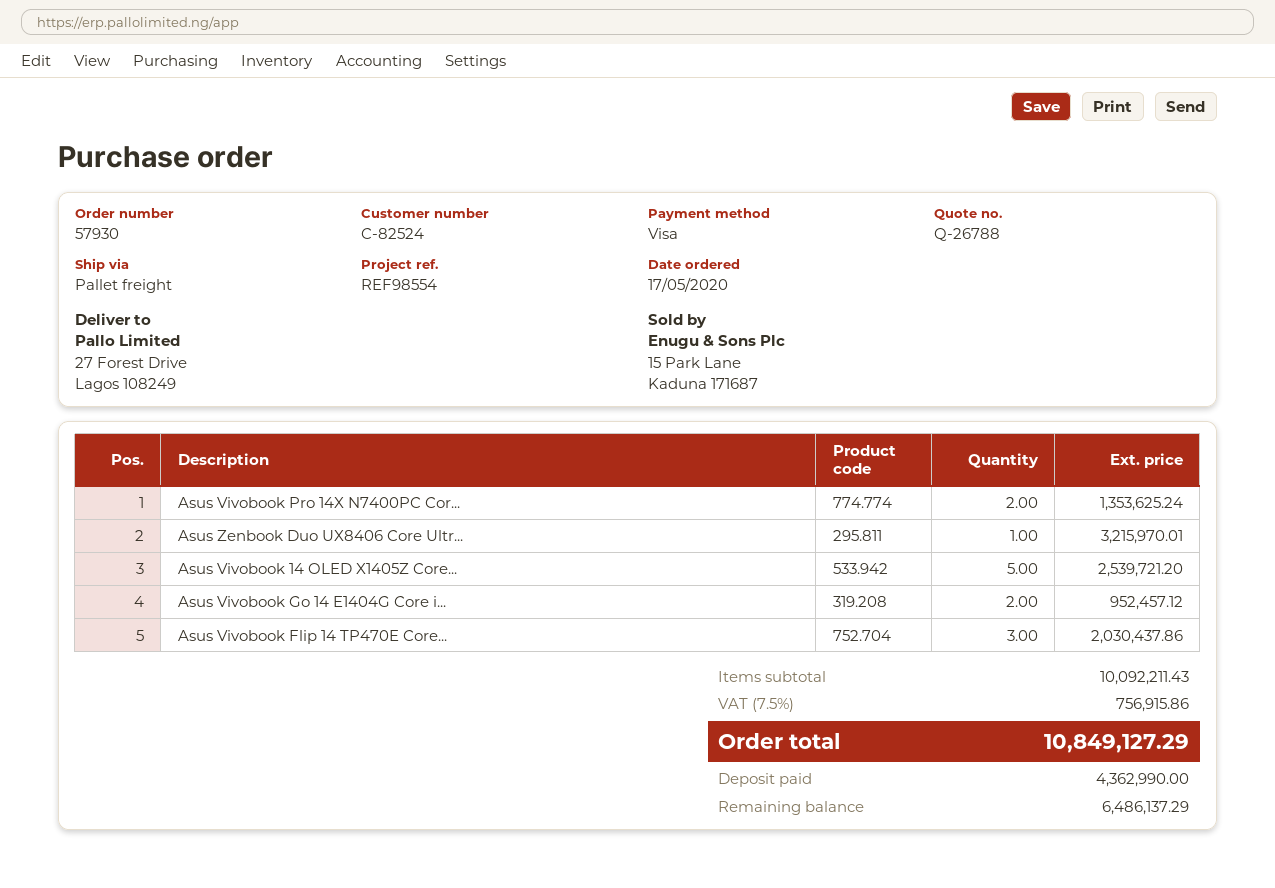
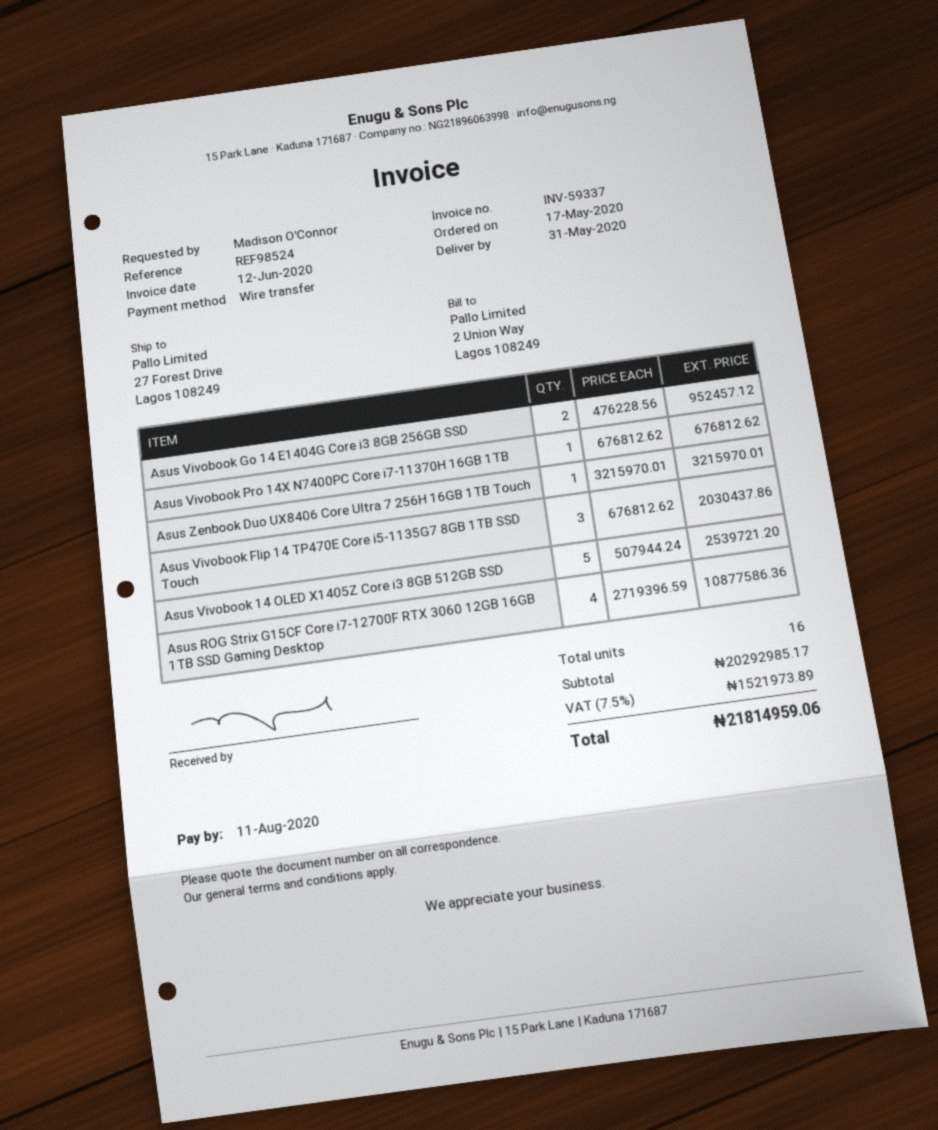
reference: REF98554 -> REF98524
payment method: Visa -> bank transfer
Asus Vivobook Pro 14X N7400PC Cor...: 2 for 1353625.24 -> 1 for 676812.62
Asus ROG Strix G15CF Core i7-12700F RTX 3060 12GB 16GB 1TB SSD Gaming Desktop: none -> 4 for 10877586.36
subtotal: 10092211.43 -> 20292985.17
tax: 7.5% = 756915.86 -> 7.5% = 1521973.89
total: 10849127.29 -> 21814959.06

